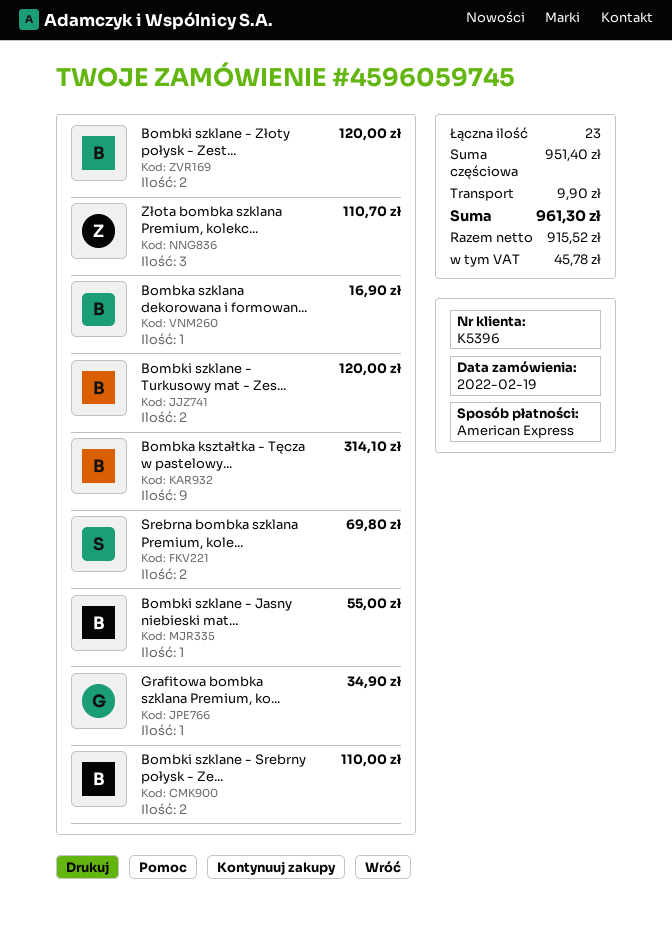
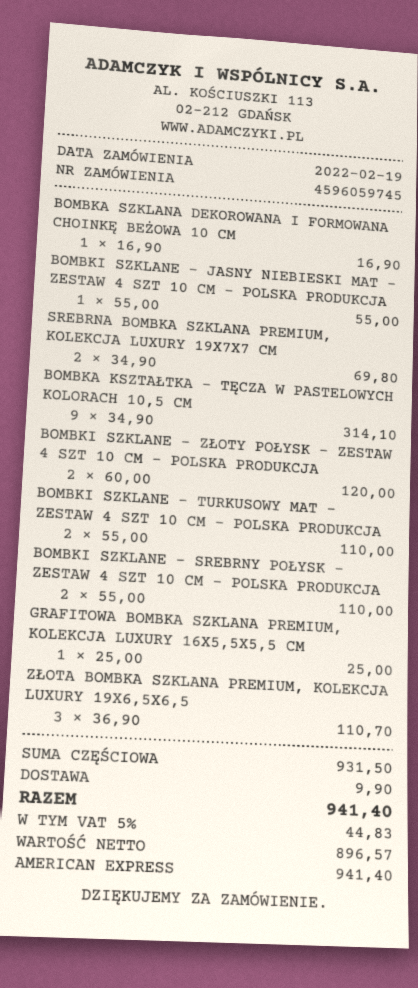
Bombki szklane - Turkusowy mat - Zes...: 2 for 120.00 -> 2 for 110.00
Grafitowa bombka szklana Premium, ko...: 1 for 34.90 -> 1 for 25.00
subtotal: 951.40 -> 931.50
net: 915.52 -> 896.57
tax: 45.78 -> 44.83
total: 961.30 -> 941.40

